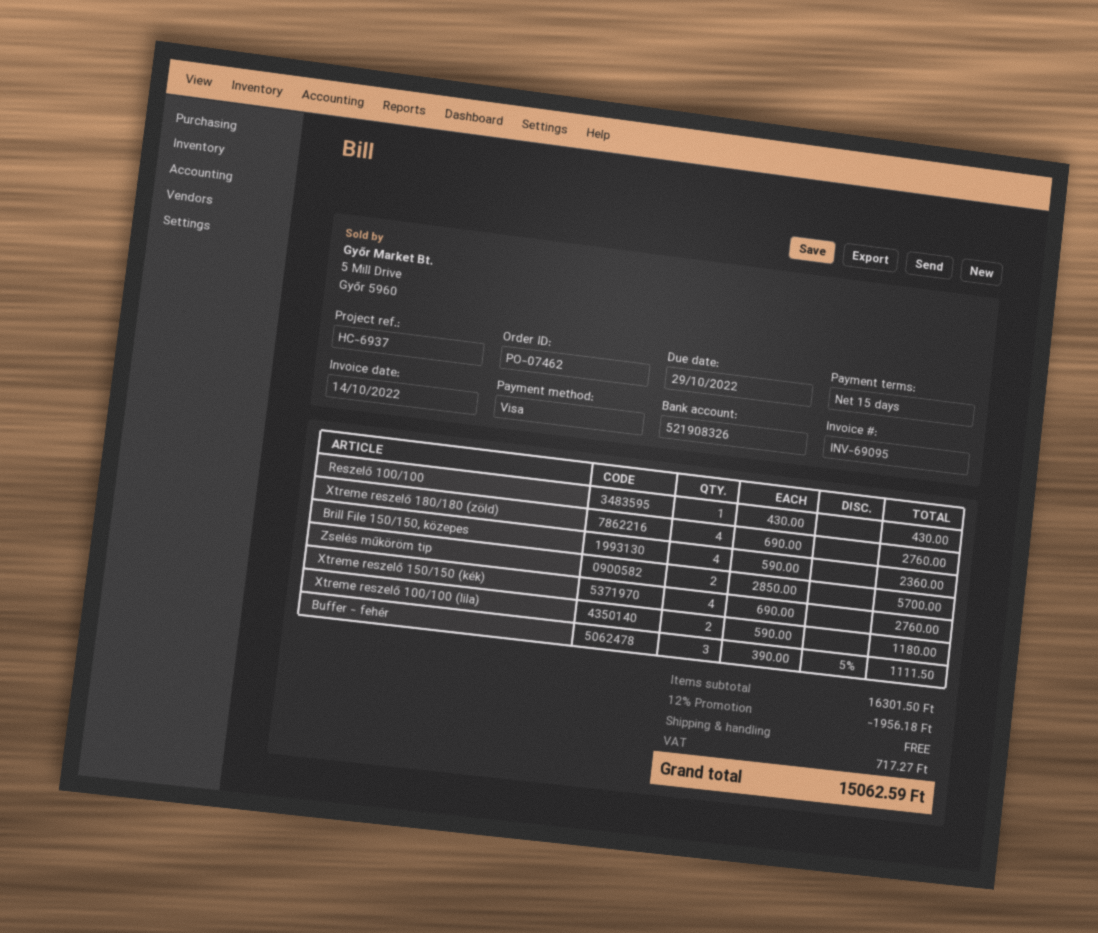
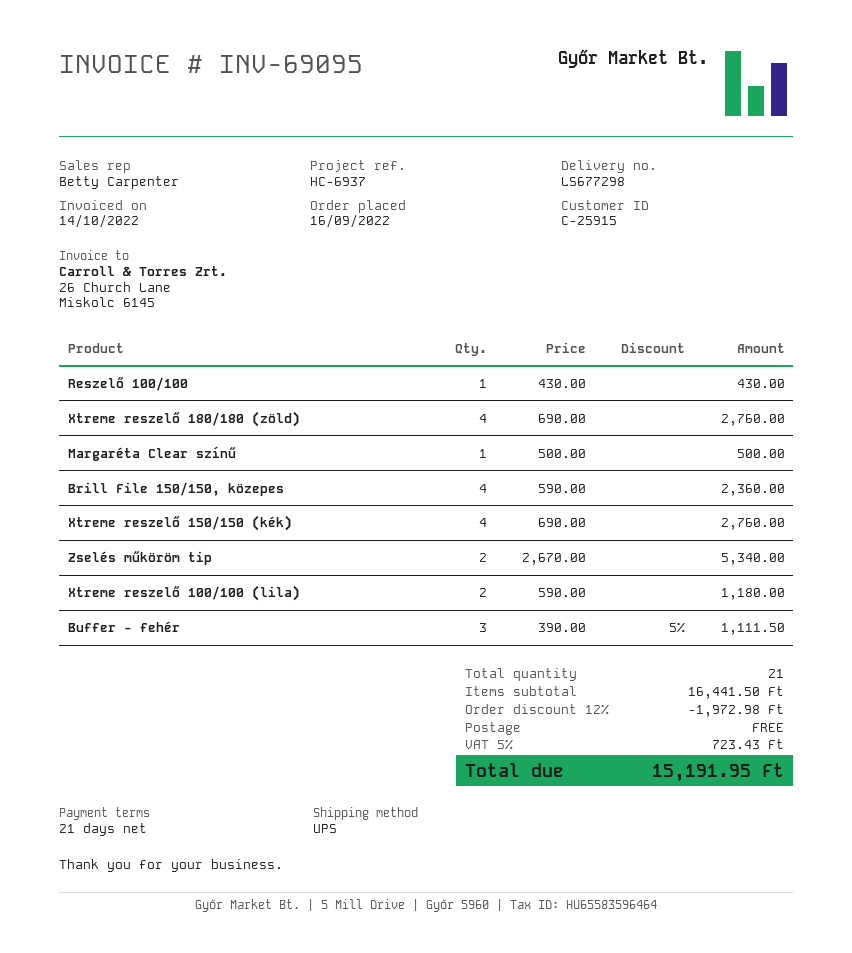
payment terms: 15 days -> 21 days
Zselés műköröm tip: 2 x 2850.00 = 5700.00 -> 2 x 2670.00 = 5340.00
Margaréta Clear színű: none -> 1 x 500.00 = 500.00
subtotal: 16301.50 -> 16441.50
discount: 12% = 1956.18 -> 12% = 1972.98
tax: 717.27 -> 723.43
total: 15062.59 -> 15191.95

